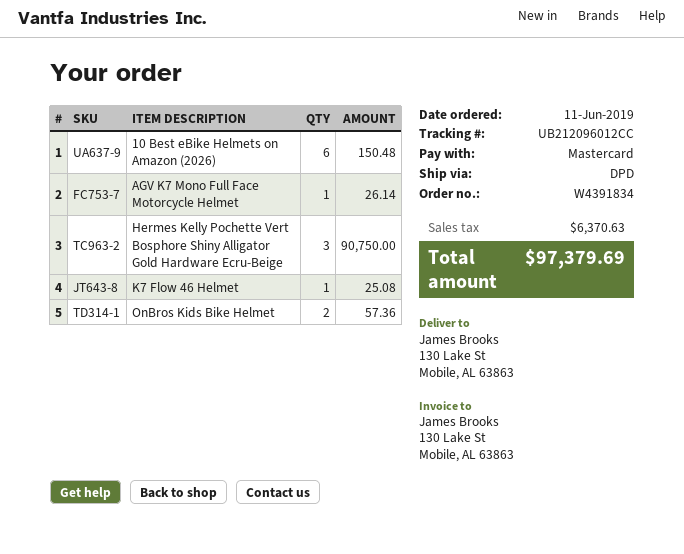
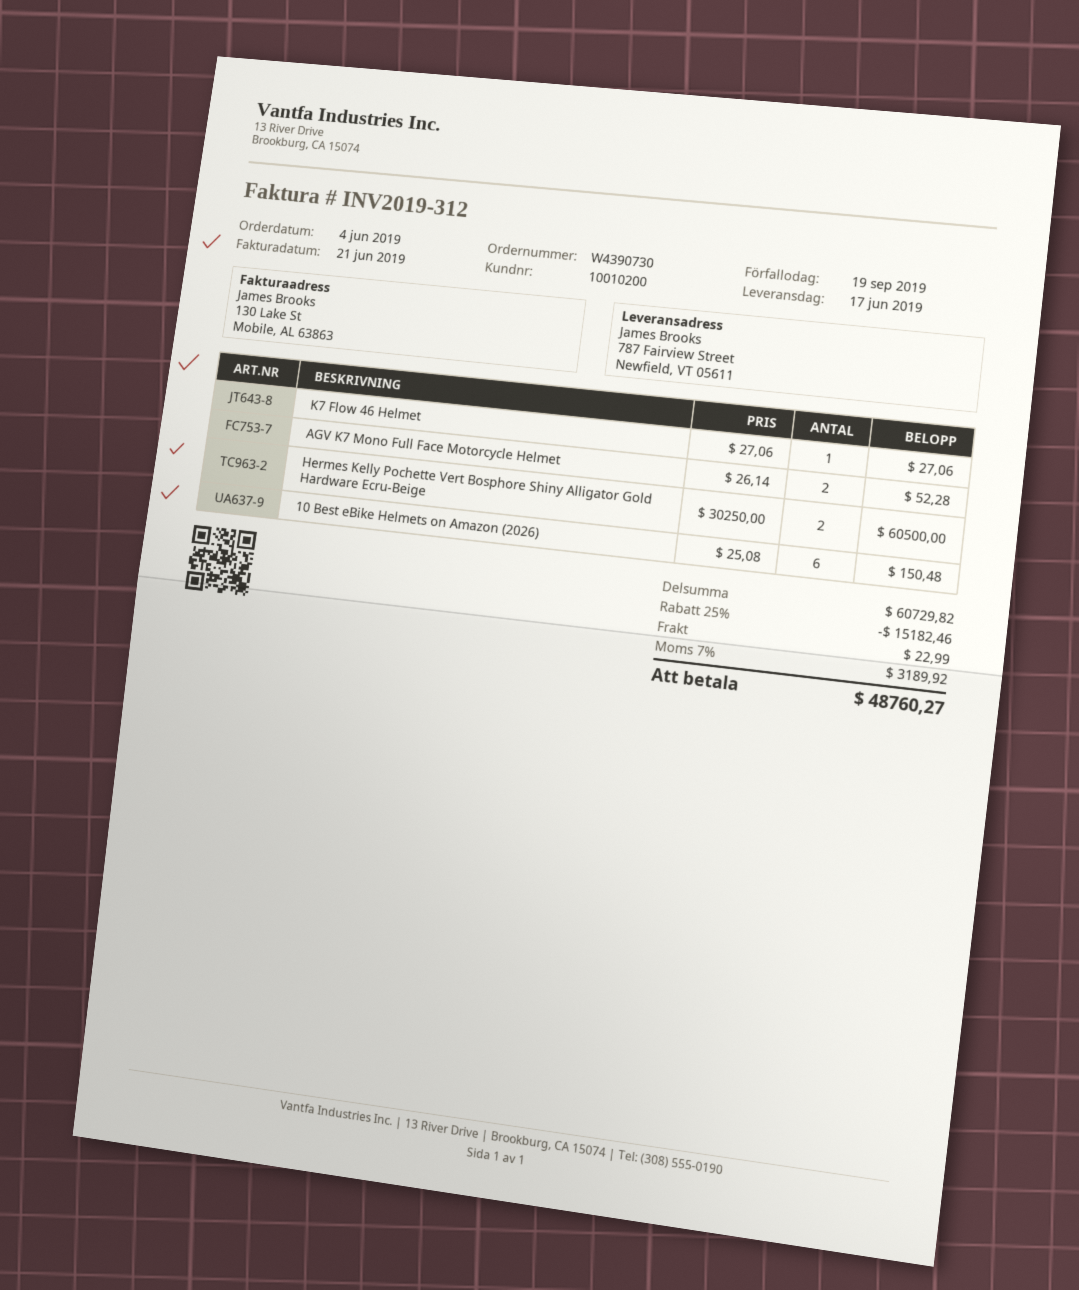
order number: W4391834 -> W4390730
order date: 2019-06-11 -> 2019-06-04
ship to: 130 Lake St, Mobile, AL 63863 -> 787 Fairview Street, Newfield, VT 05611
AGV K7 Mono Full Face Motorcycle Helmet: 1 for 26.14 -> 2 for 52.28
Hermes Kelly Pochette Vert Bosphore Shiny Alligator Gold Hardware Ecru-Beige: 3 for 90750.00 -> 2 for 60500.00
K7 Flow 46 Helmet: 1 for 25.08 -> 1 for 27.06
OnBros Kids Bike Helmet: 2 for 57.36 -> none
discount: none -> 25% = 15182.46
shipping: none -> 22.99
tax: 6370.63 -> 3189.92
total: 97379.69 -> 48760.27

